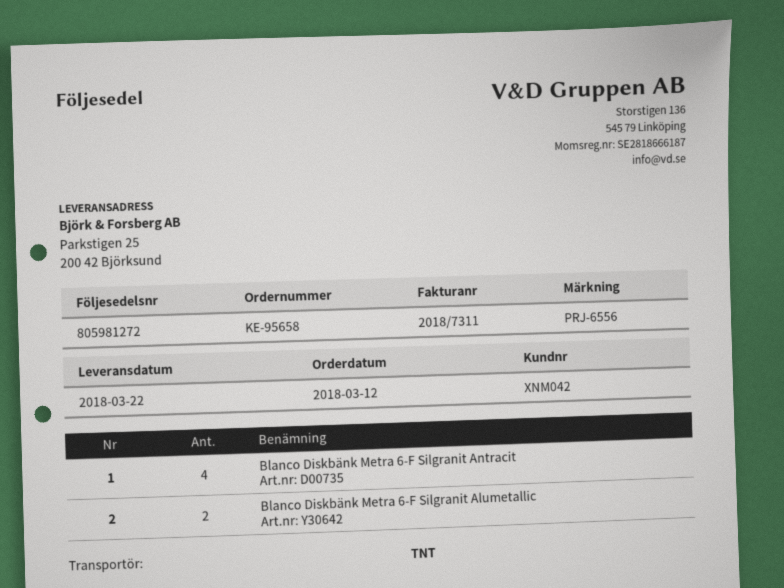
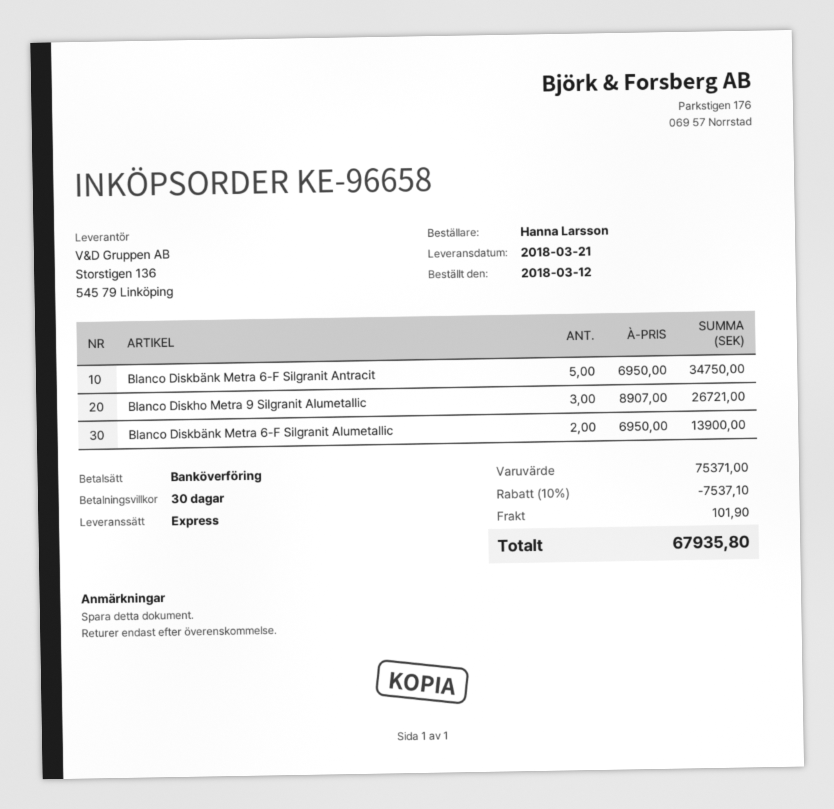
order number: KE-95658 -> KE-96658
delivery date: 2018-03-22 -> 2018-03-21
shipping method: TNT -> express
Blanco Diskbänk Metra 6-F Silgranit Antracit: 4 -> 5
Blanco Diskho Metra 9 Silgranit Alumetallic: none -> 3

